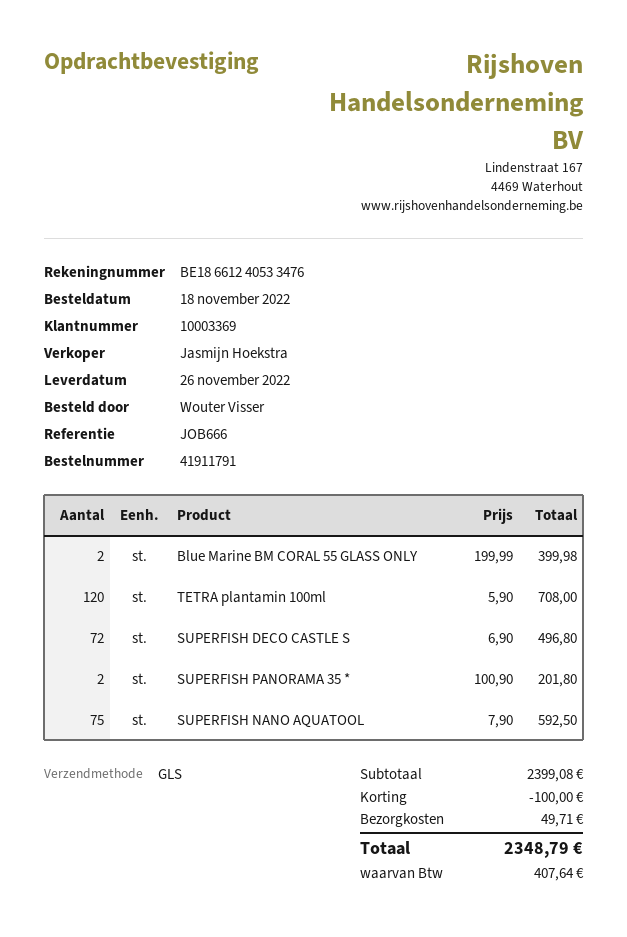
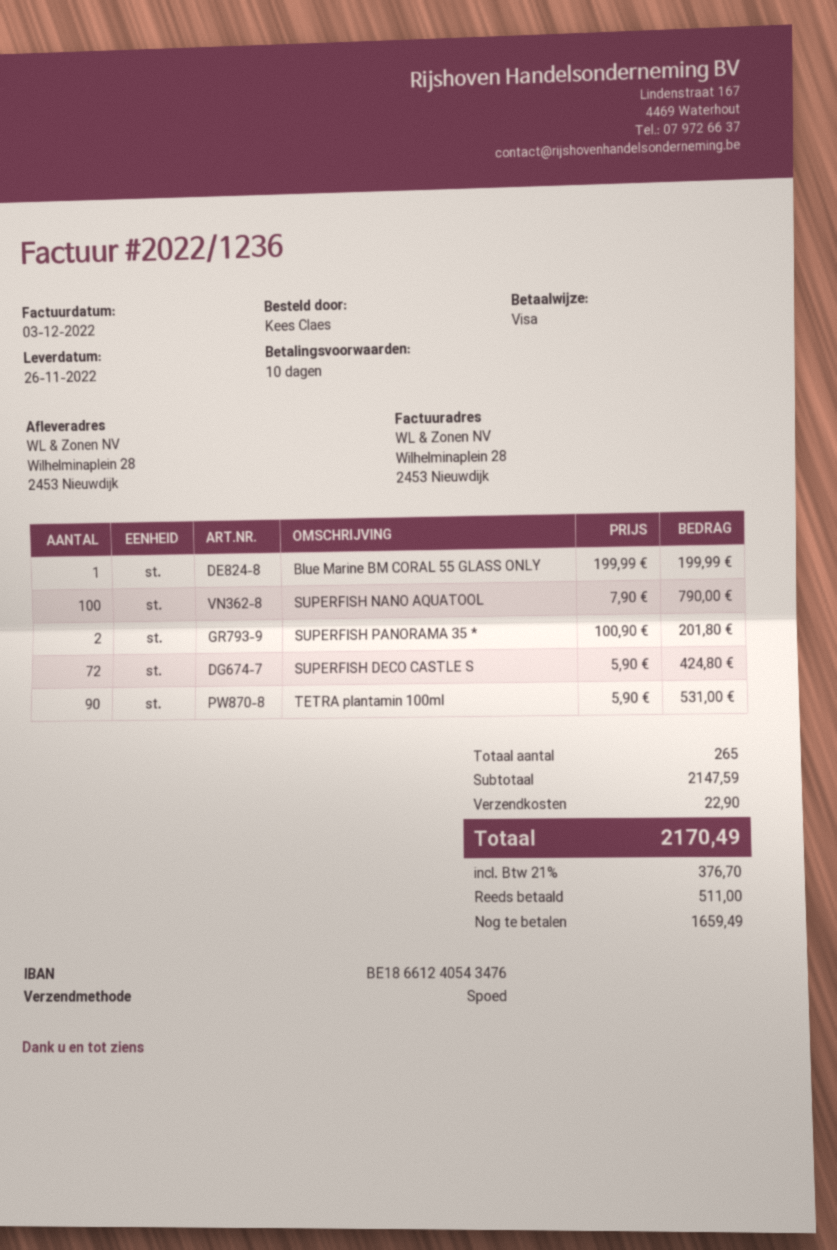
ordered by: Wouter Visser -> Kees Claes
bank account: BE18661240533476 -> BE18661240543476
shipping method: GLS -> express
Blue Marine BM CORAL 55 GLASS ONLY: 2 x 199.99 = 399.98 -> 1 x 199.99 = 199.99
TETRA plantamin 100ml: 120 x 5.90 = 708.00 -> 90 x 5.90 = 531.00
SUPERFISH DECO CASTLE S: 72 x 6.90 = 496.80 -> 72 x 5.90 = 424.80
SUPERFISH NANO AQUATOOL: 75 x 7.90 = 592.50 -> 100 x 7.90 = 790.00
subtotal: 2399.08 -> 2147.59
discount: 100.00 -> none
shipping: 49.71 -> 22.90
tax: 407.64 -> 376.70
total: 2348.79 -> 2170.49

